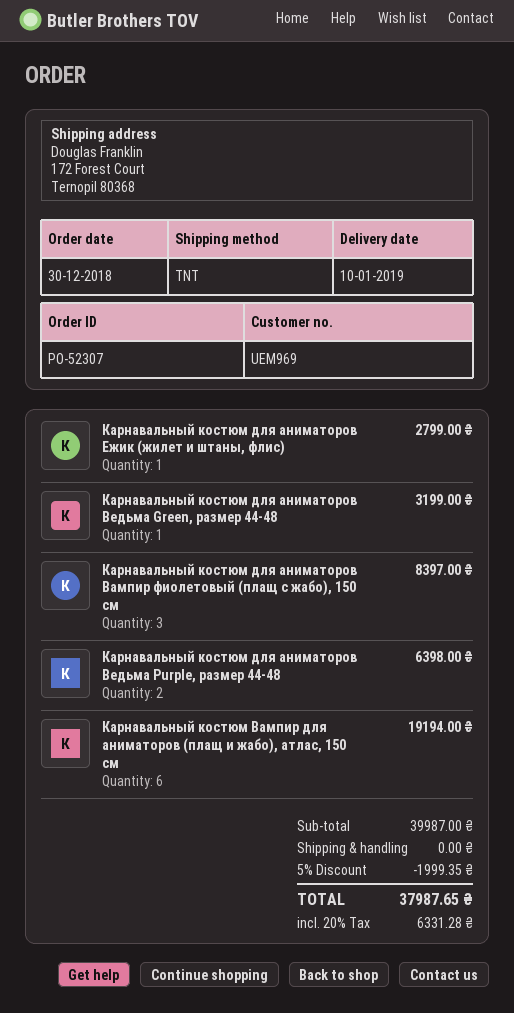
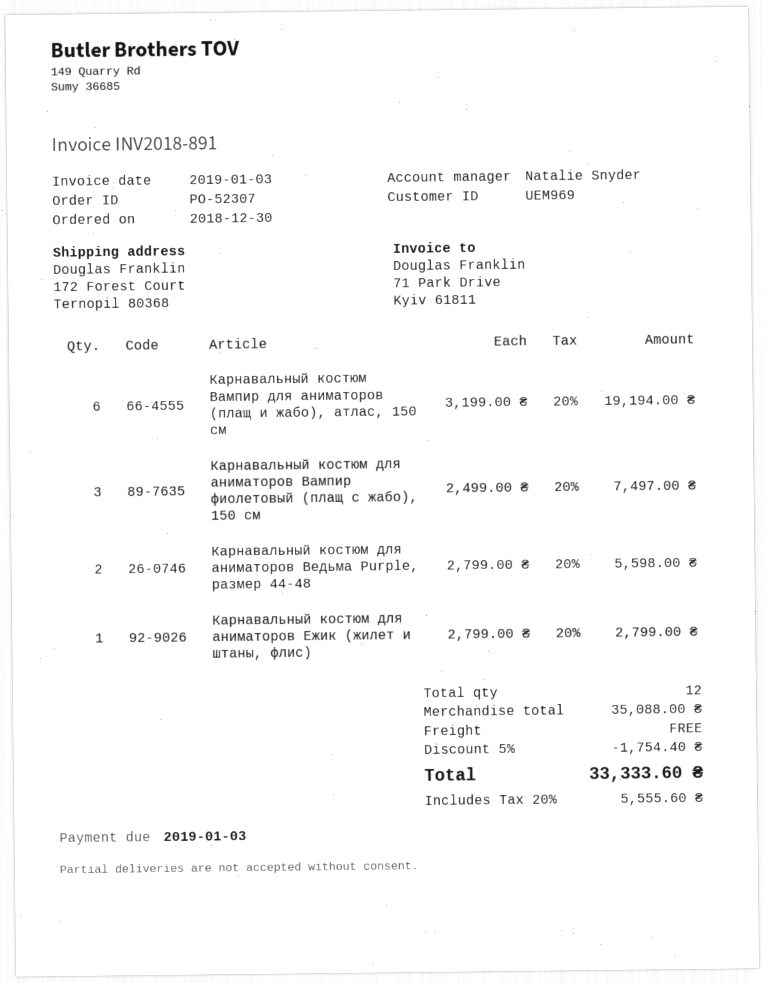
Карнавальный костюм для аниматоров Ведьма Green, размер 44-48: 1 for 3199.00 -> none
Карнавальный костюм для аниматоров Вампир фиолетовый (плащ с жабо), 150 см: 3 for 8397.00 -> 3 for 7497.00
Карнавальный костюм для аниматоров Ведьма Purple, размер 44-48: 2 for 6398.00 -> 2 for 5598.00
subtotal: 39987.00 -> 35088.00
discount: 5% = 1999.35 -> 5% = 1754.40
tax: 20% = 6331.28 -> 20% = 5555.60
total: 37987.65 -> 33333.60

